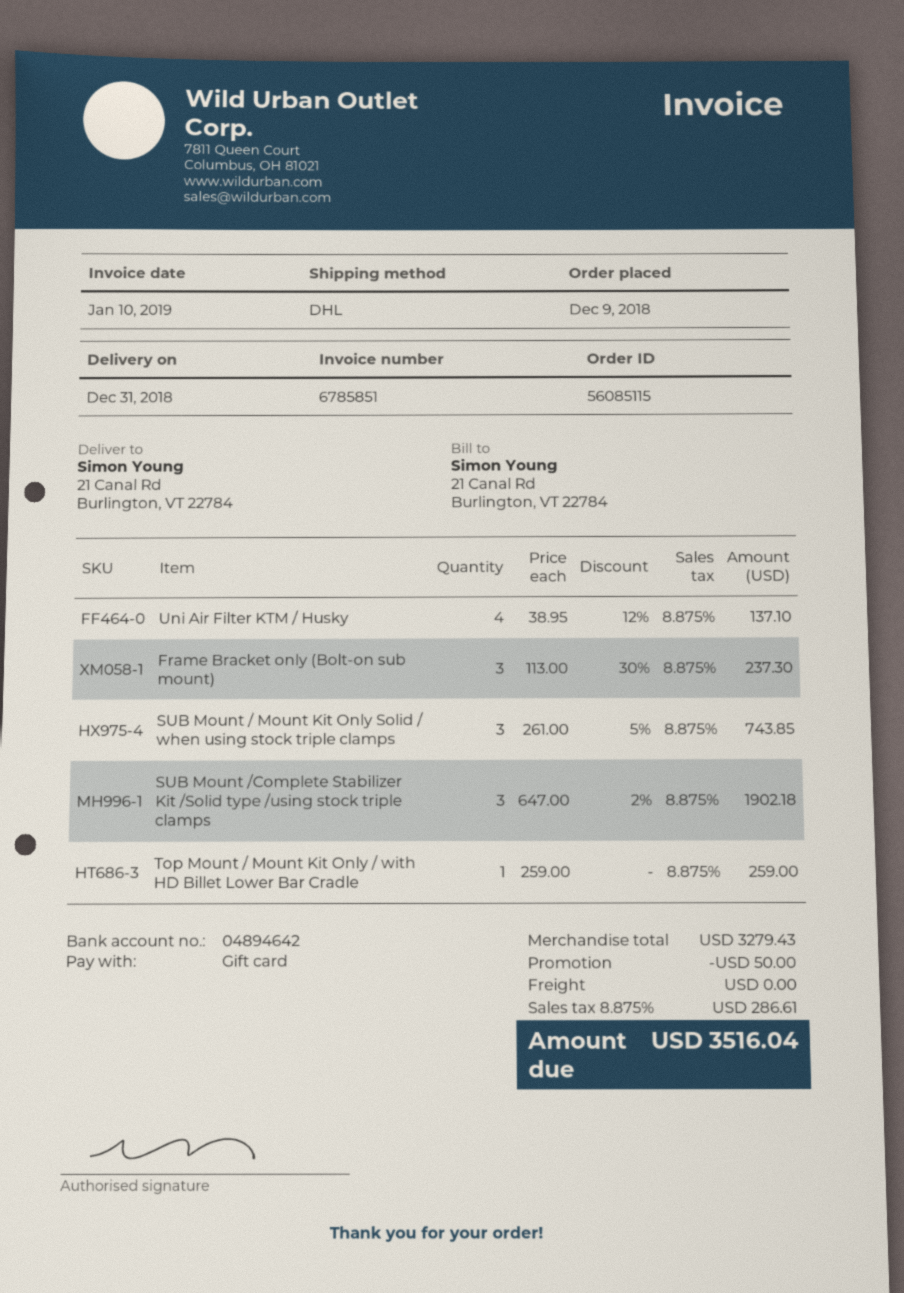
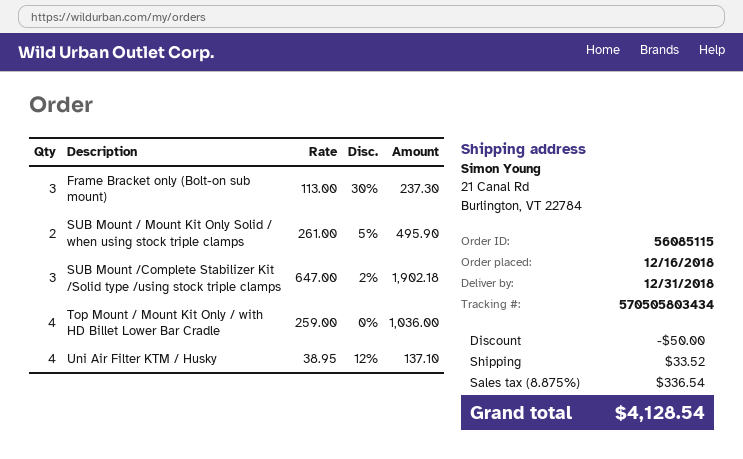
order date: 2018-12-09 -> 2018-12-16
SUB Mount / Mount Kit Only Solid / when using stock triple clamps: 3 x 261.00 - 5% = 743.85 -> 2 x 261.00 - 5% = 495.90
Top Mount / Mount Kit Only / with HD Billet Lower Bar Cradle: 1 x 259.00 = 259.00 -> 4 x 259.00 = 1036.00
shipping: 0.00 -> 33.52
tax: 8.875% = 286.61 -> 8.875% = 336.54
total: 3516.04 -> 4128.54

